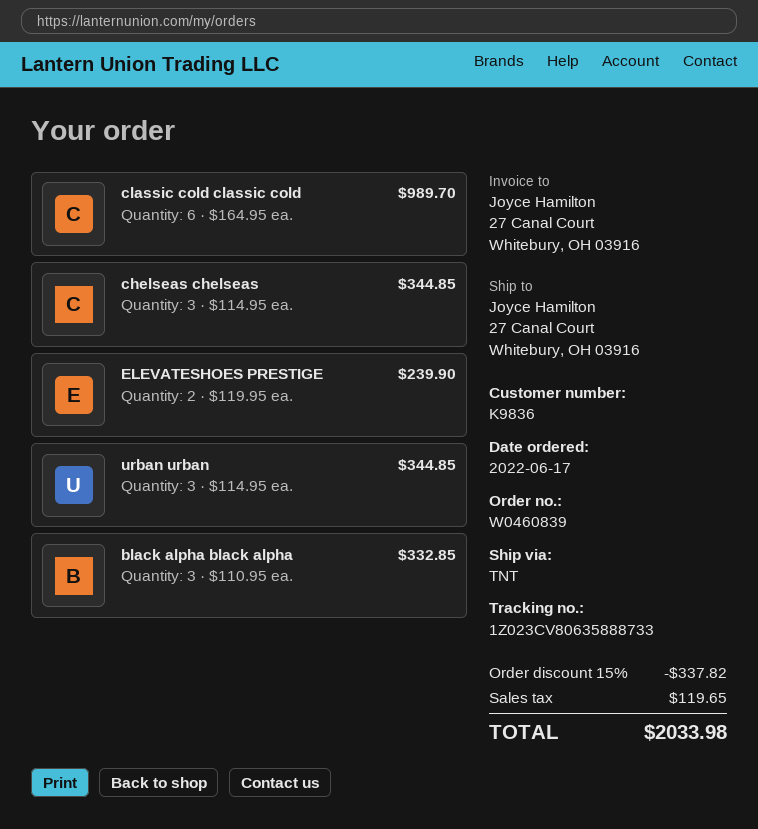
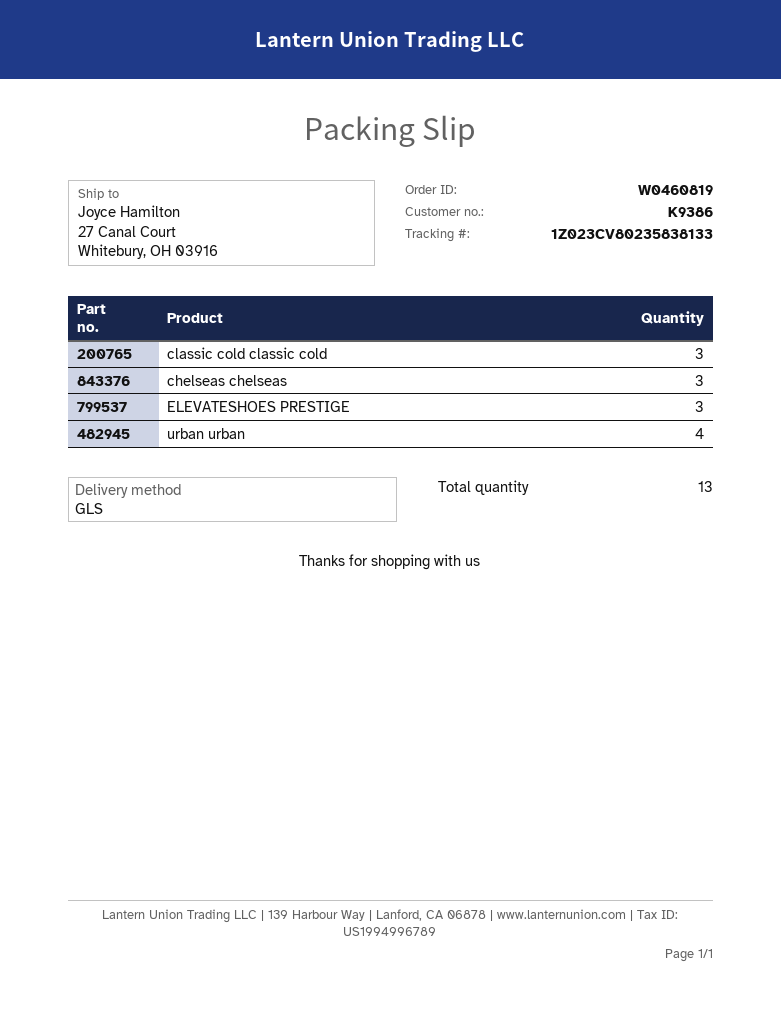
order number: W0460839 -> W0460819
customer number: K9836 -> K9386
shipping method: TNT -> GLS
tracking number: 1Z023CV80635888733 -> 1Z023CV80235838133
classic cold classic cold: 6 -> 3
ELEVATESHOES PRESTIGE: 2 -> 3
urban urban: 3 -> 4
black alpha black alpha: 3 -> none

